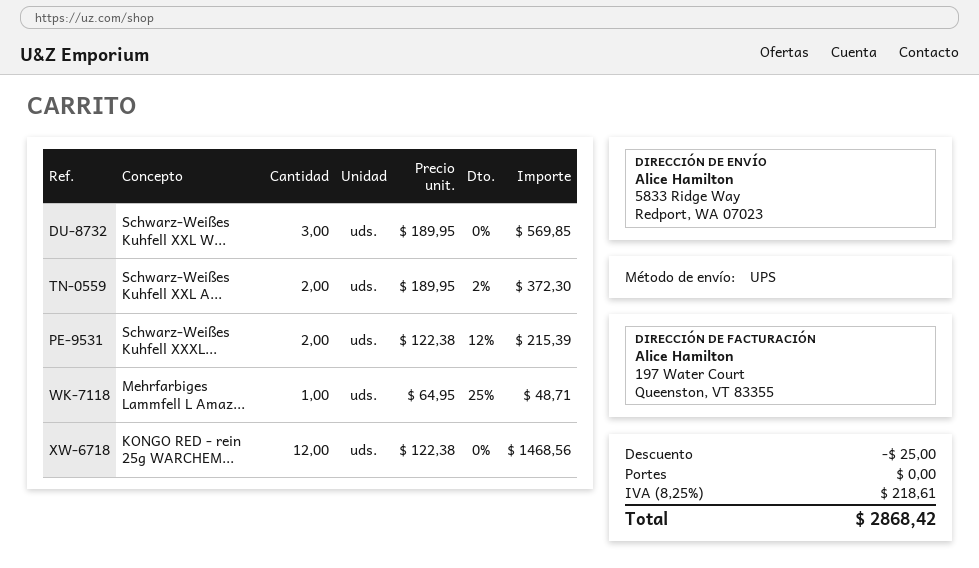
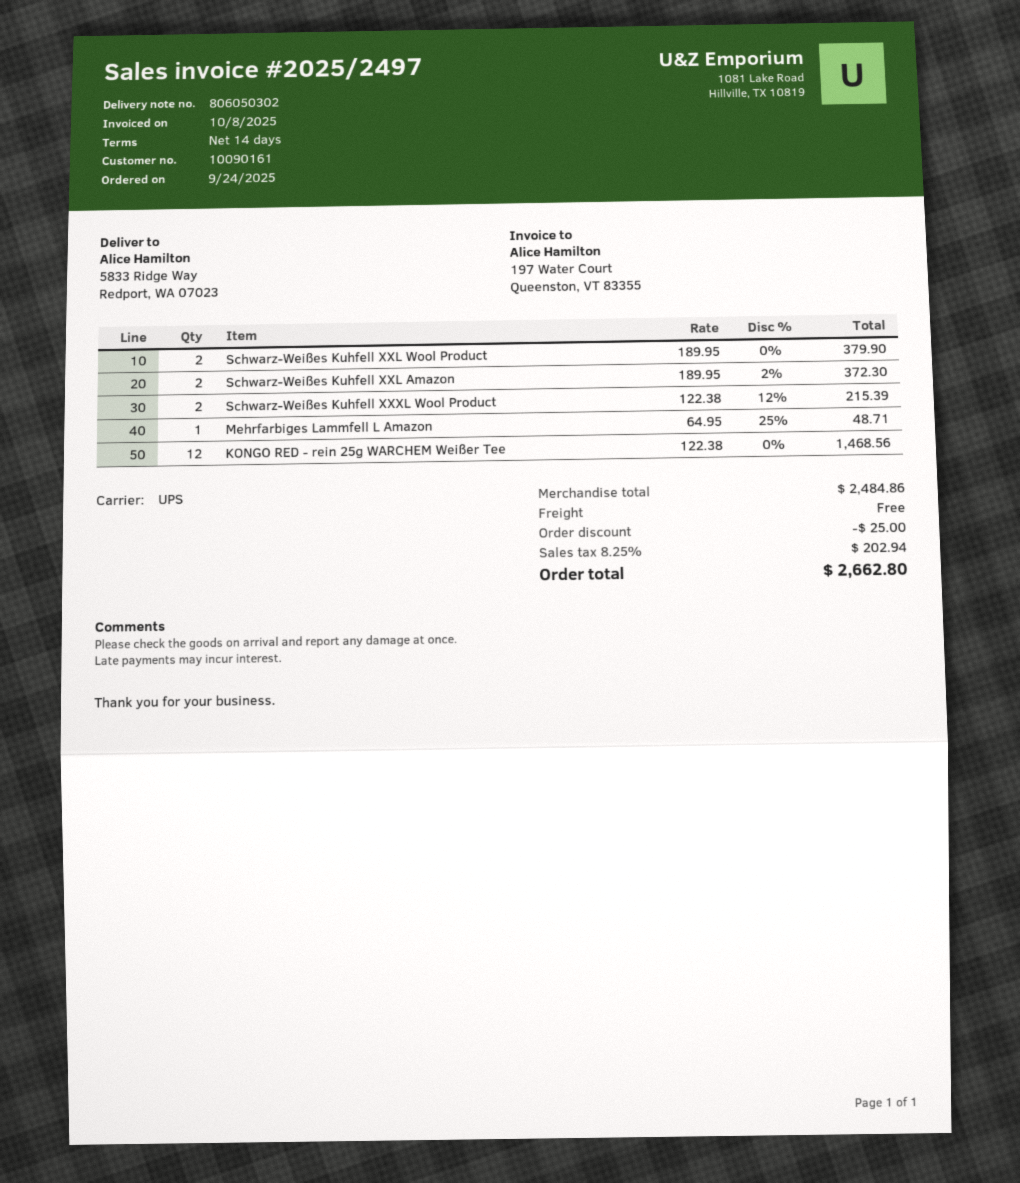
Schwarz-Weißes Kuhfell XXL W...: 3 x 189.95 = 569.85 -> 2 x 189.95 = 379.90
tax: 8.25% = 218.61 -> 8.25% = 202.94
total: 2868.42 -> 2662.80

